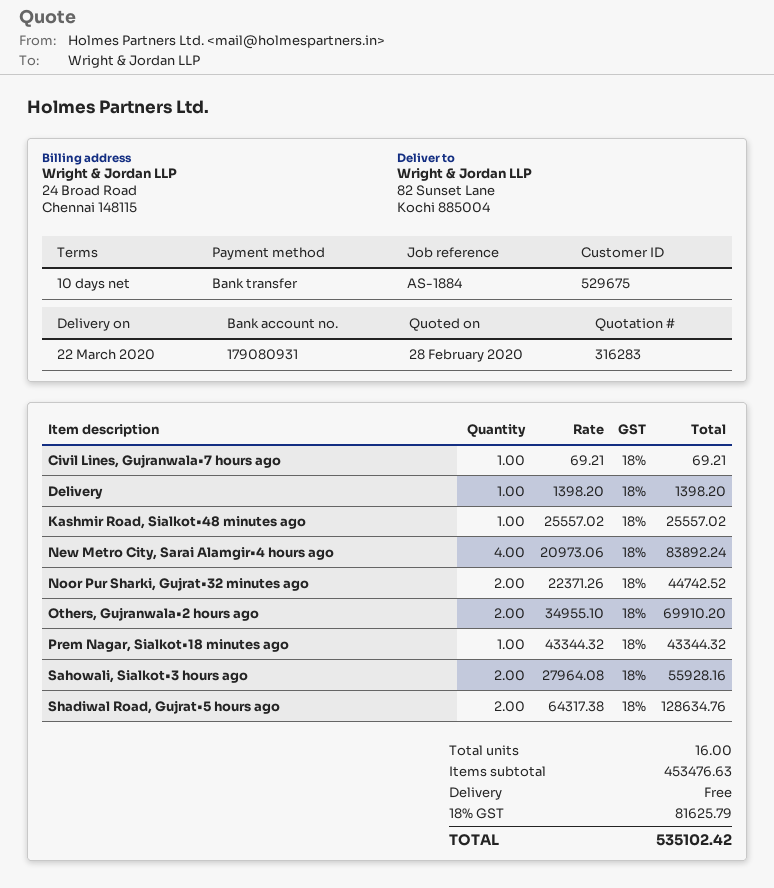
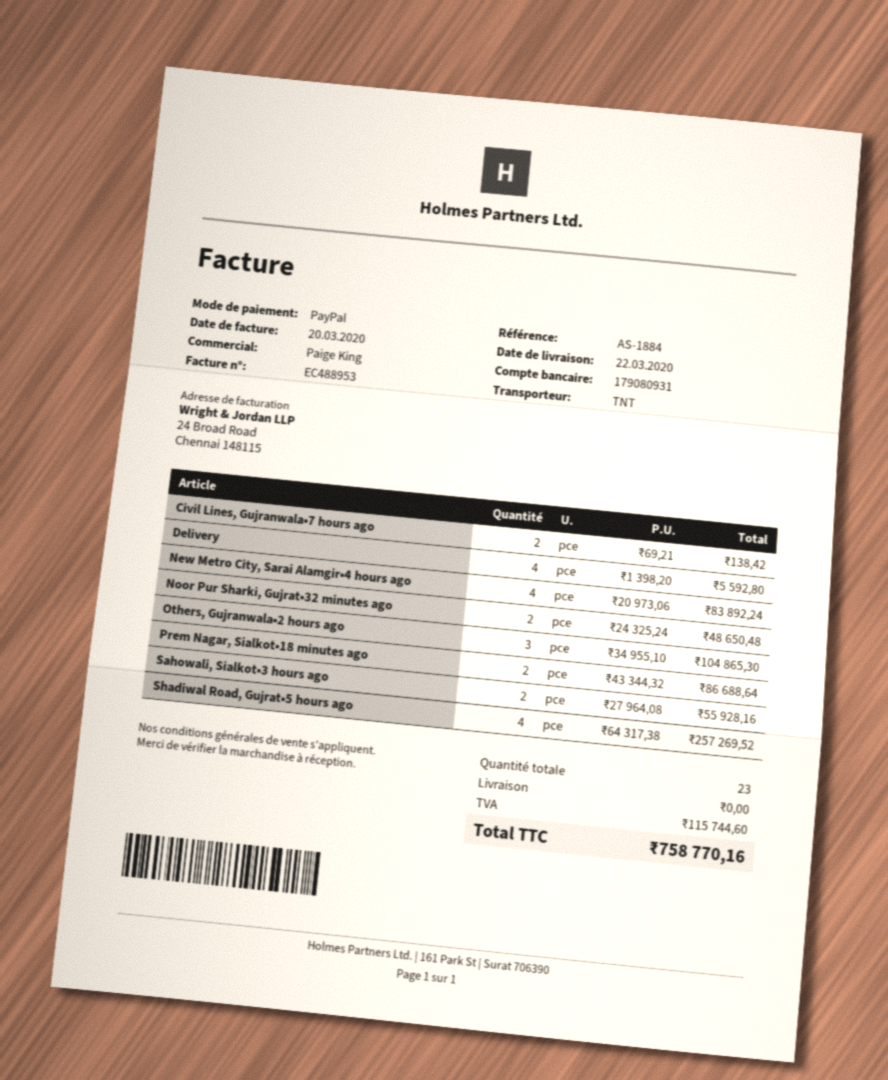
payment method: bank transfer -> PayPal
Civil Lines, Gujranwala•7 hours ago: 1 x 69.21 = 69.21 -> 2 x 69.21 = 138.42
Delivery: 1 x 1398.20 = 1398.20 -> 4 x 1398.20 = 5592.80
Kashmir Road, Sialkot•48 minutes ago: 1 x 25557.02 = 25557.02 -> none
Noor Pur Sharki, Gujrat•32 minutes ago: 2 x 22371.26 = 44742.52 -> 2 x 24325.24 = 48650.48
Others, Gujranwala•2 hours ago: 2 x 34955.10 = 69910.20 -> 3 x 34955.10 = 104865.30
Prem Nagar, Sialkot•18 minutes ago: 1 x 43344.32 = 43344.32 -> 2 x 43344.32 = 86688.64
Shadiwal Road, Gujrat•5 hours ago: 2 x 64317.38 = 128634.76 -> 4 x 64317.38 = 257269.52
total quantity: 16 -> 23
tax: 81625.79 -> 115744.60
total: 535102.42 -> 758770.16

